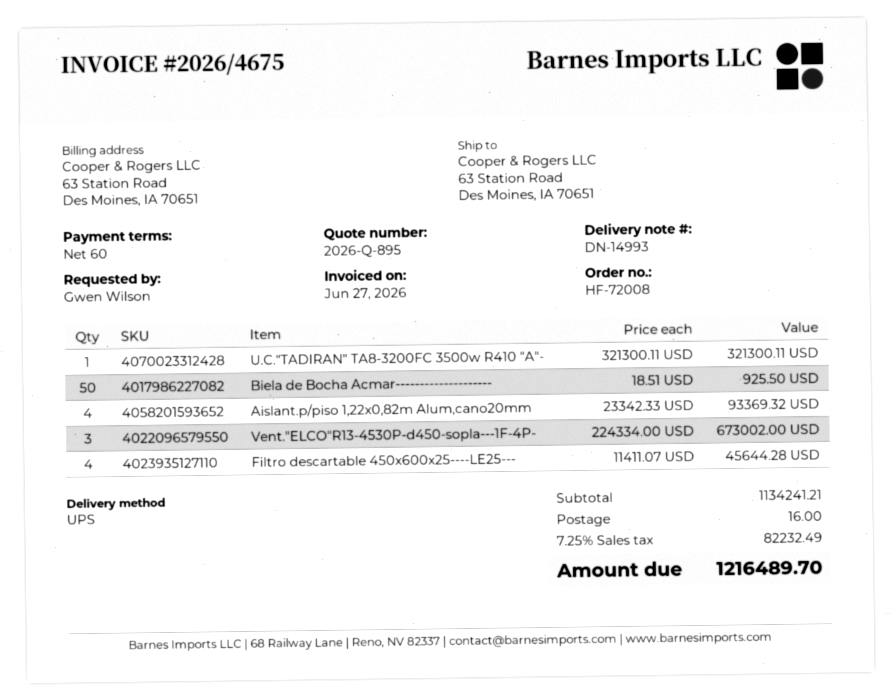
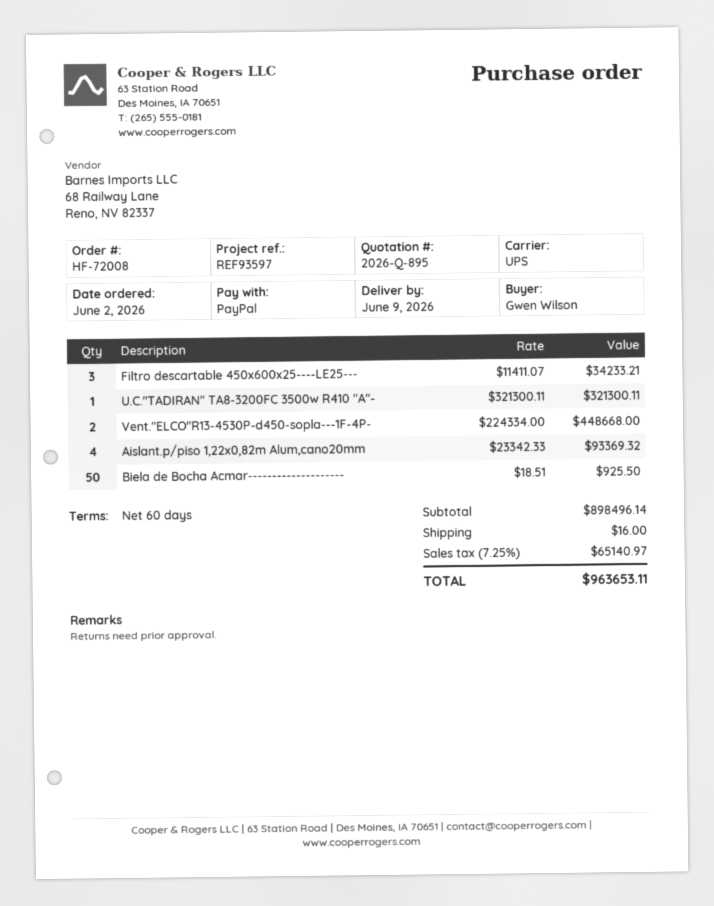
Vent."ELCO"R13-4530P-d450-sopla---1F-4P-: 3 x 224334.00 = 673002.00 -> 2 x 224334.00 = 448668.00
Filtro descartable 450x600x25----LE25---: 4 x 11411.07 = 45644.28 -> 3 x 11411.07 = 34233.21
subtotal: 1134241.21 -> 898496.14
tax: 7.25% = 82232.49 -> 7.25% = 65140.97
total: 1216489.70 -> 963653.11

